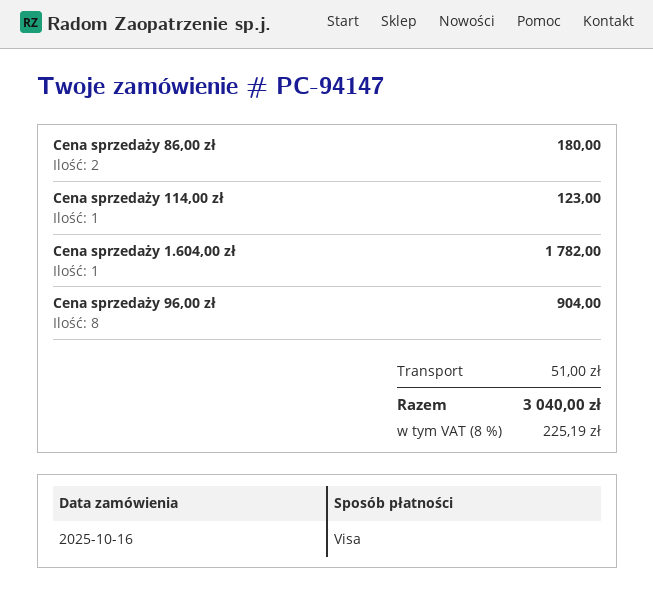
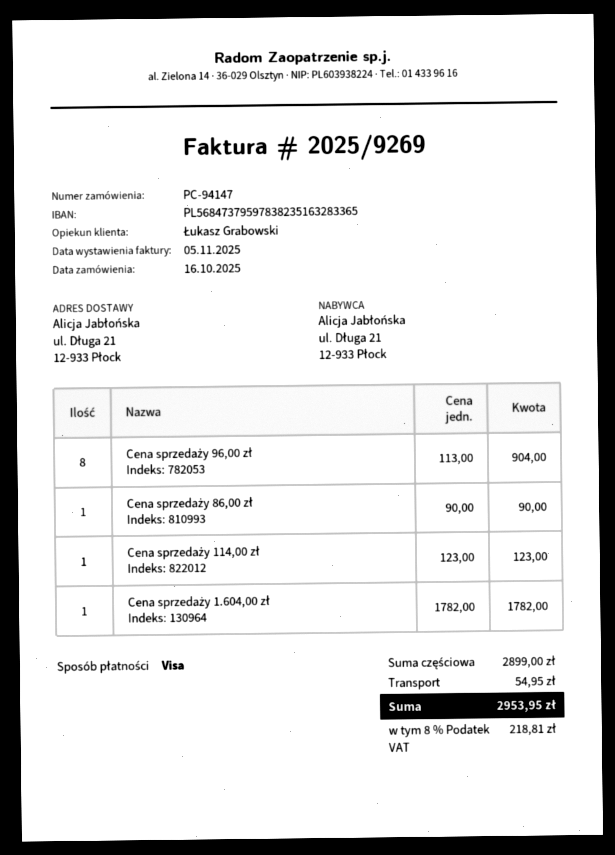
Cena sprzedaży 86,00 zł: 2 for 180.00 -> 1 for 90.00
shipping: 51.00 -> 54.95
tax: 8% = 225.19 -> 8% = 218.81
total: 3040.00 -> 2953.95

